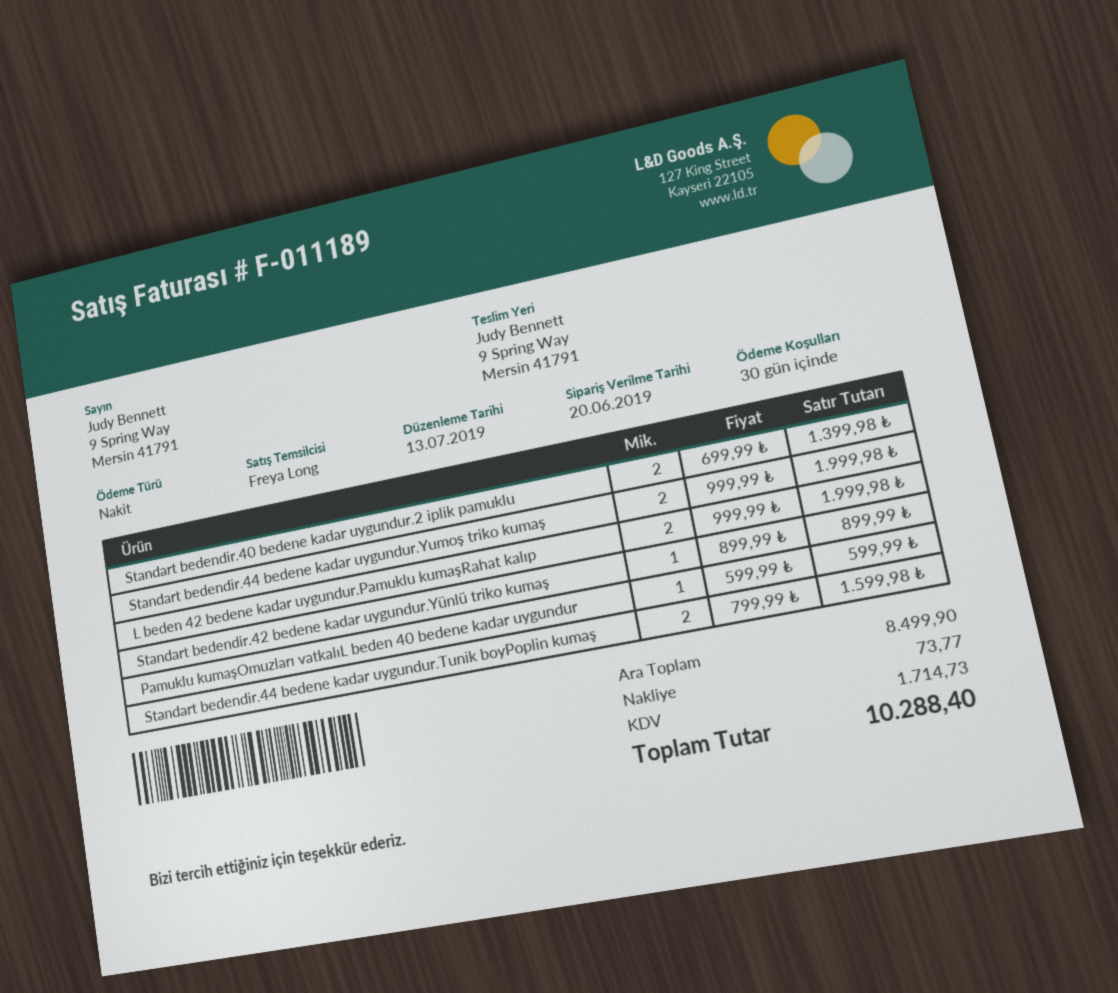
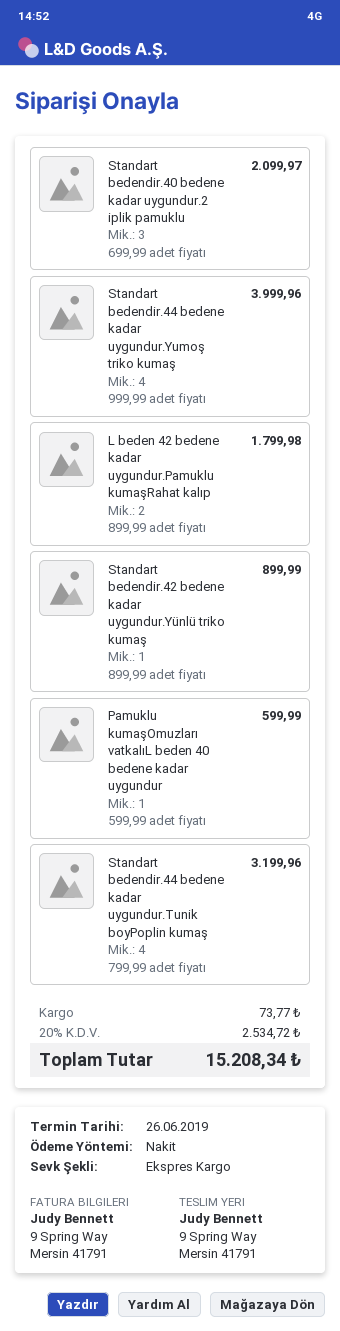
Standart bedendir.40 bedene kadar uygundur.2 iplik pamuklu: 2 x 699.99 = 1399.98 -> 3 x 699.99 = 2099.97
Standart bedendir.44 bedene kadar uygundur.Yumoş triko kumaş: 2 x 999.99 = 1999.98 -> 4 x 999.99 = 3999.96
L beden 42 bedene kadar uygundur.Pamuklu kumaşRahat kalıp: 2 x 999.99 = 1999.98 -> 2 x 899.99 = 1799.98
Standart bedendir.44 bedene kadar uygundur.Tunik boyPoplin kumaş: 2 x 799.99 = 1599.98 -> 4 x 799.99 = 3199.96
tax: 1714.73 -> 2534.72
total: 10288.40 -> 15208.34

